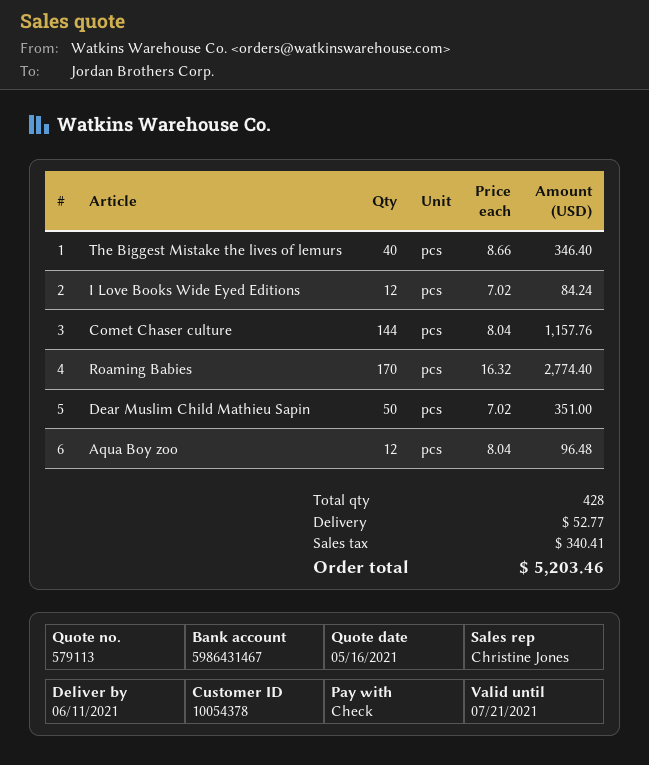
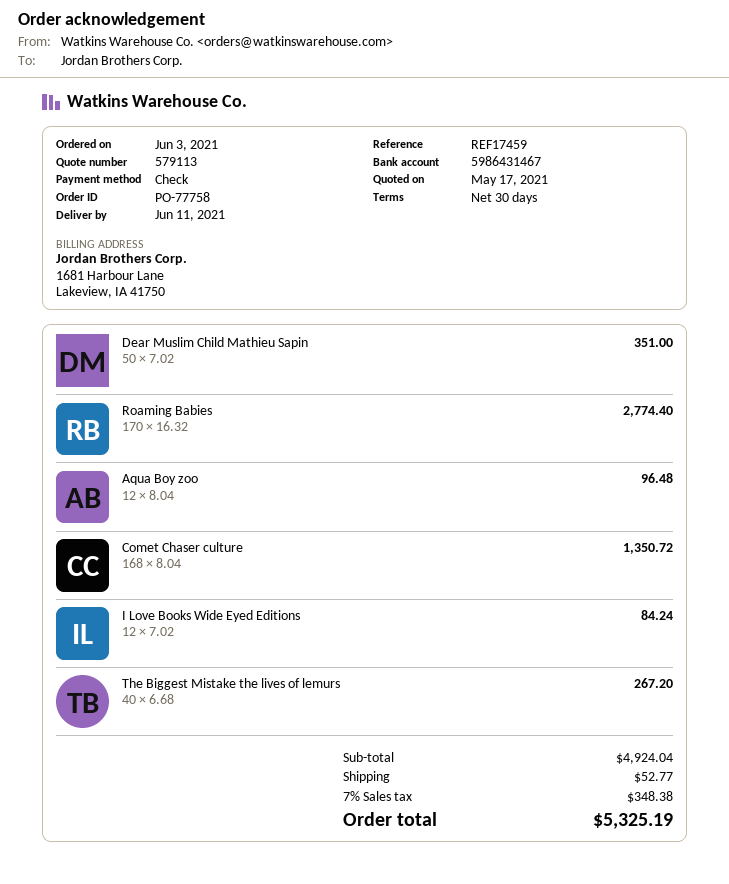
quote date: 2021-05-16 -> 2021-05-17
The Biggest Mistake the lives of lemurs: 40 x 8.66 = 346.40 -> 40 x 6.68 = 267.20
Comet Chaser culture: 144 x 8.04 = 1157.76 -> 168 x 8.04 = 1350.72
tax: 340.41 -> 348.38
total: 5203.46 -> 5325.19

